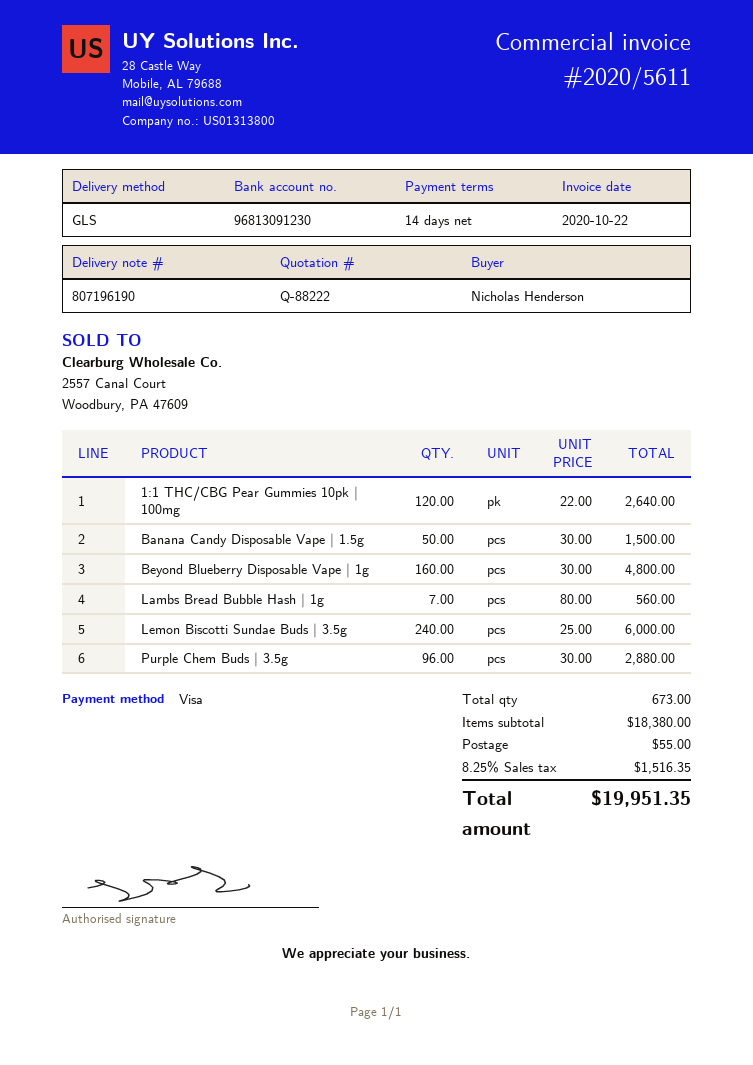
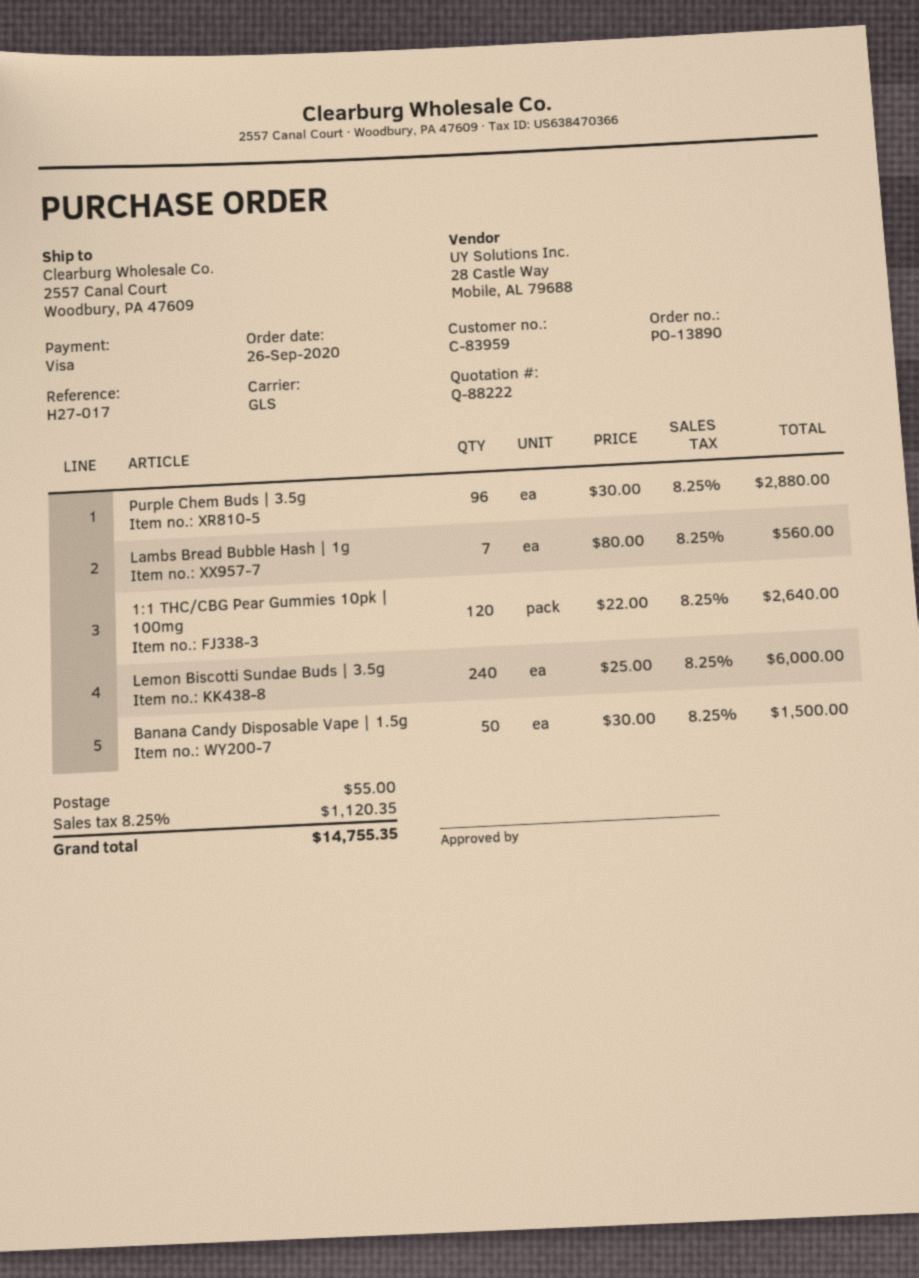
Beyond Blueberry Disposable Vape | 1g: 160 x 30.00 = 4800.00 -> none
tax: 8.25% = 1516.35 -> 8.25% = 1120.35
total: 19951.35 -> 14755.35

